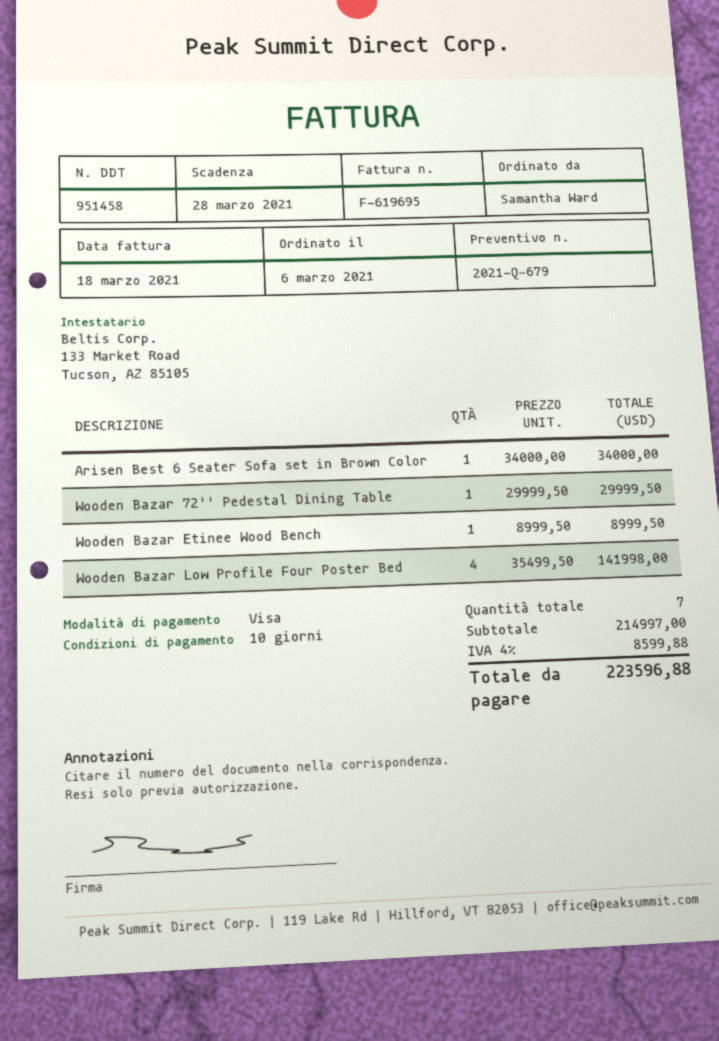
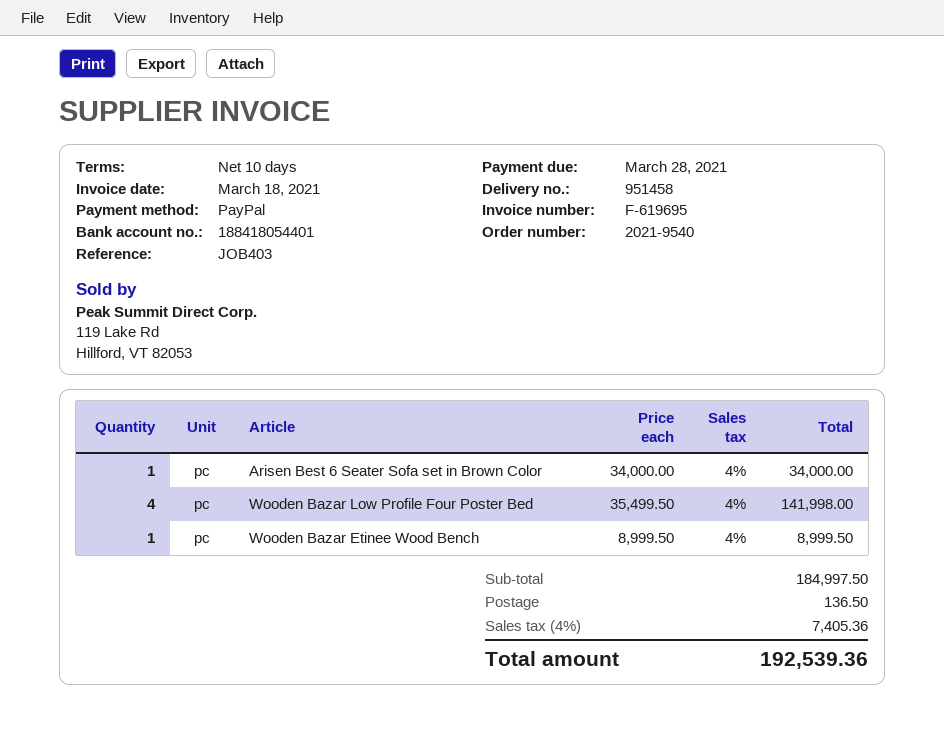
payment method: Visa -> PayPal
Wooden Bazar 72'' Pedestal Dining Table: 1 x 29999.50 = 29999.50 -> none
subtotal: 214997.00 -> 184997.50
shipping: none -> 136.50
tax: 4% = 8599.88 -> 4% = 7405.36
total: 223596.88 -> 192539.36

